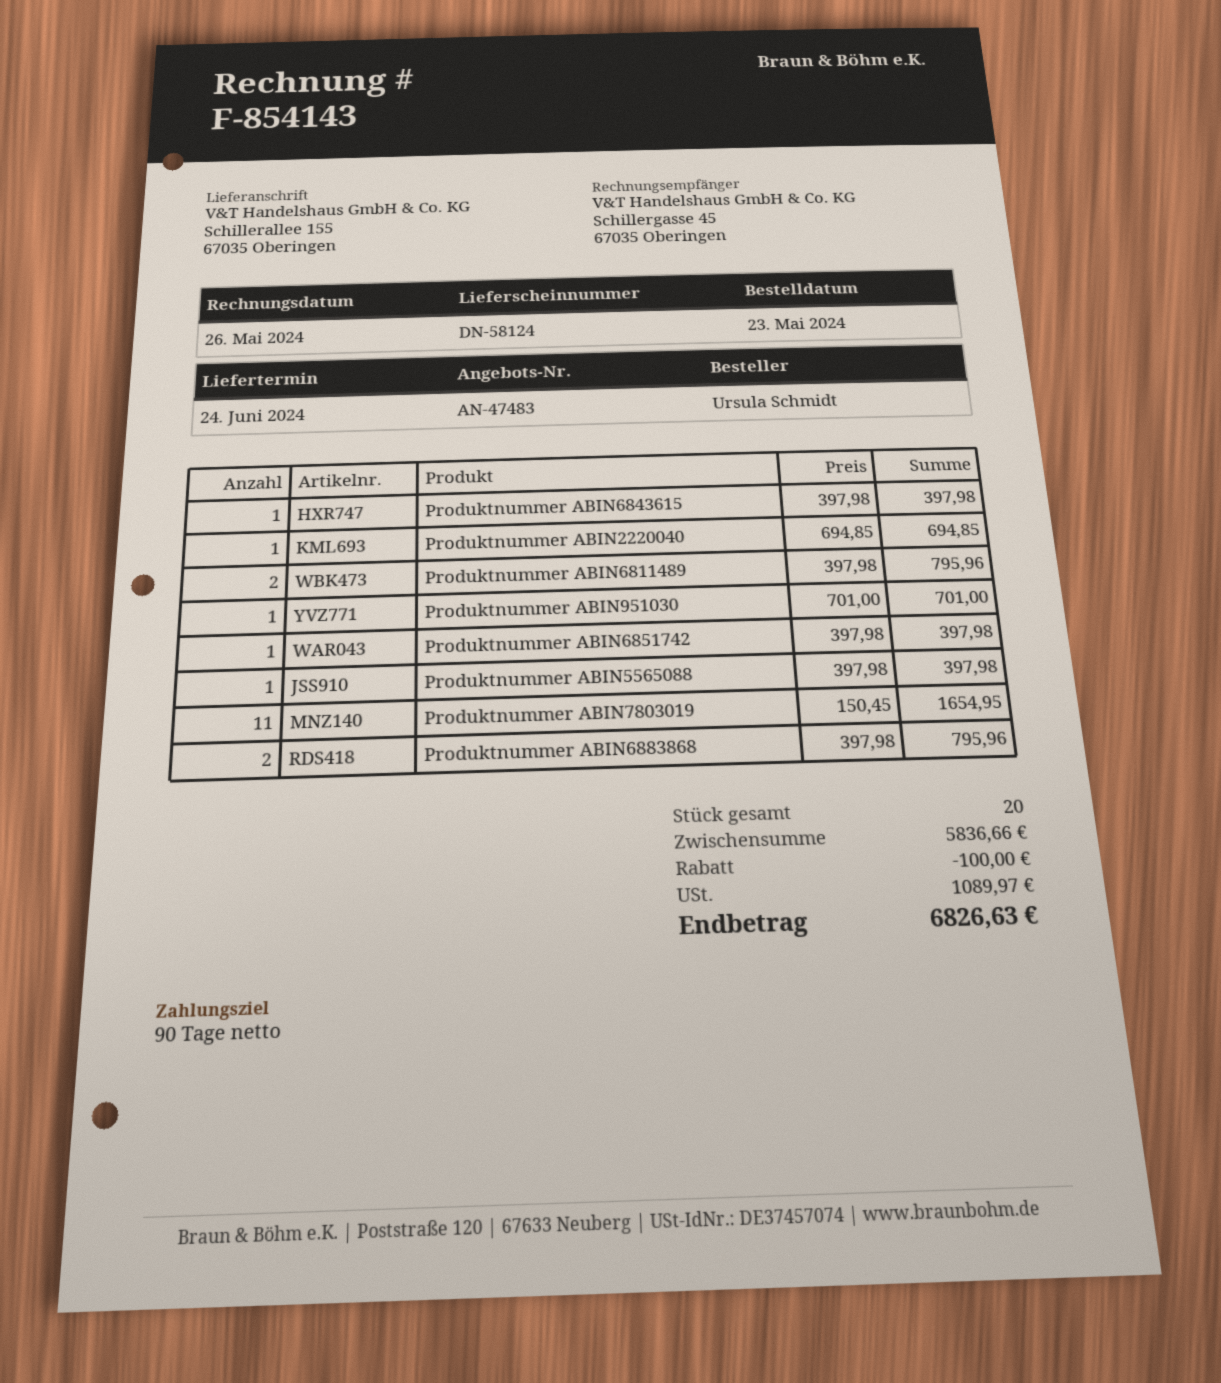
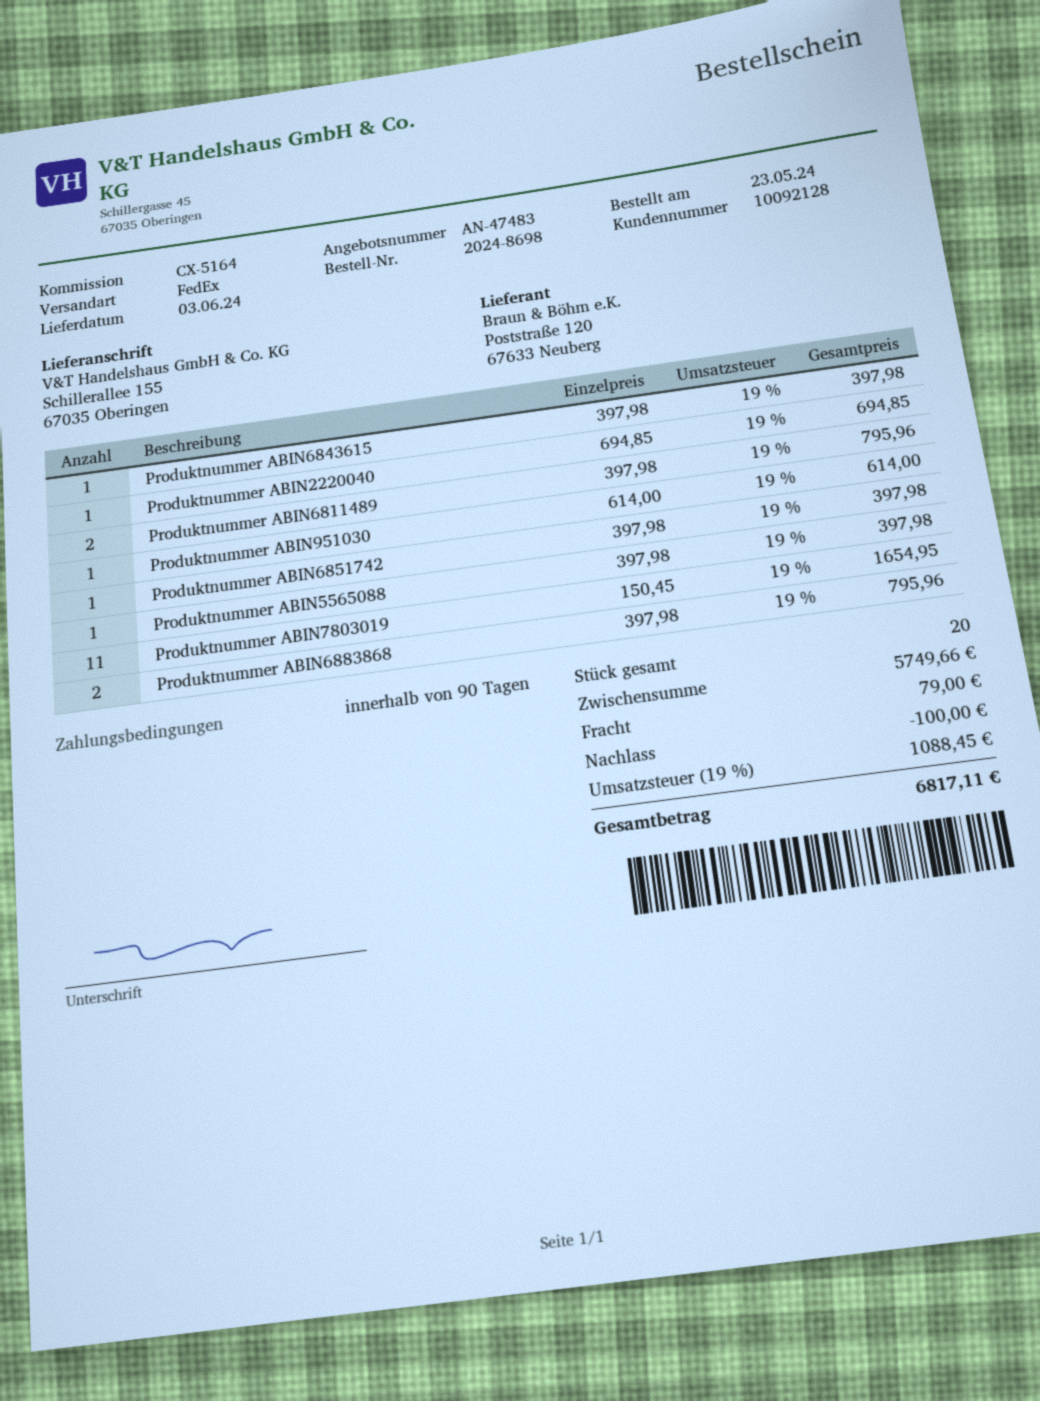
delivery date: 2024-06-24 -> 2024-06-03
Produktnummer ABIN951030: 1 x 701.00 = 701.00 -> 1 x 614.00 = 614.00
subtotal: 5836.66 -> 5749.66
shipping: none -> 79.00
tax: 1089.97 -> 1088.45
total: 6826.63 -> 6817.11

